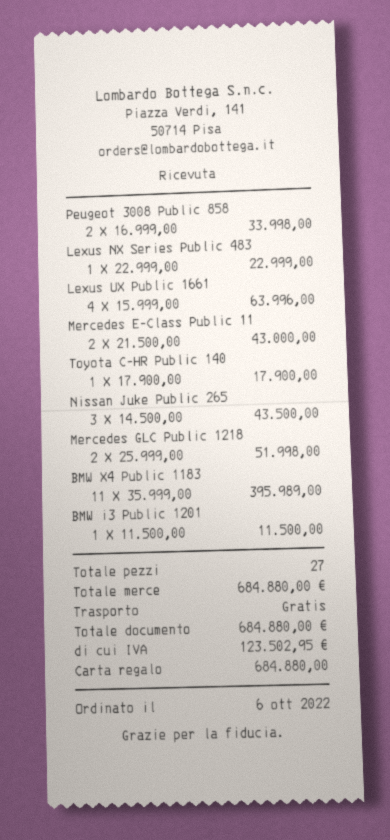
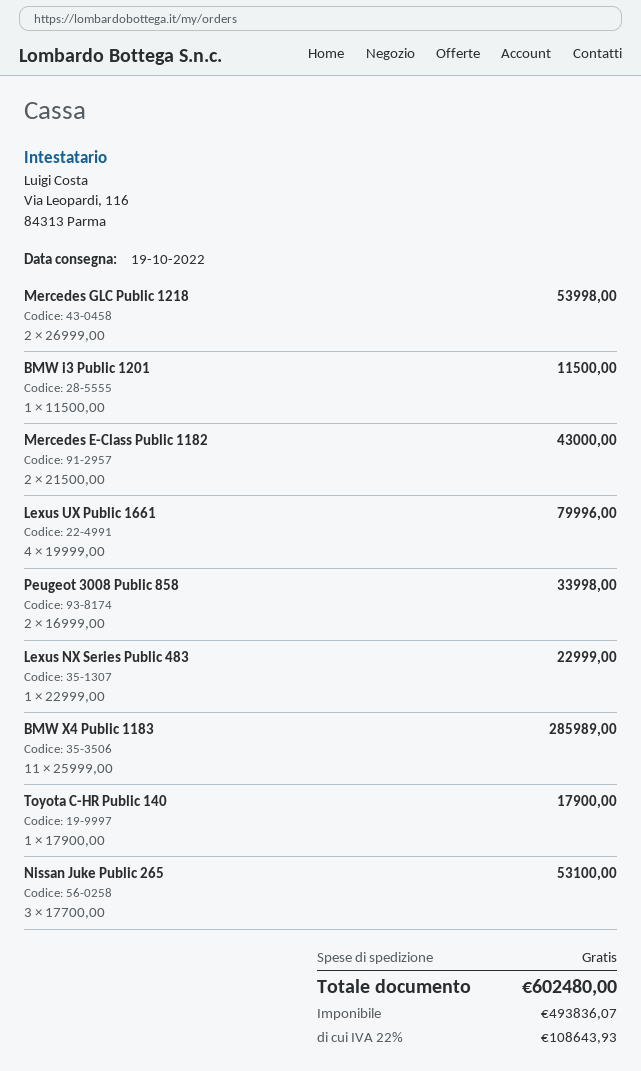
Lexus UX Public 1661: 4 x 15999.00 = 63996.00 -> 4 x 19999.00 = 79996.00
Nissan Juke Public 265: 3 x 14500.00 = 43500.00 -> 3 x 17700.00 = 53100.00
Mercedes GLC Public 1218: 2 x 25999.00 = 51998.00 -> 2 x 26999.00 = 53998.00
BMW X4 Public 1183: 11 x 35999.00 = 395989.00 -> 11 x 25999.00 = 285989.00
tax: 123502.95 -> 108643.93
total: 684880.00 -> 602480.00

